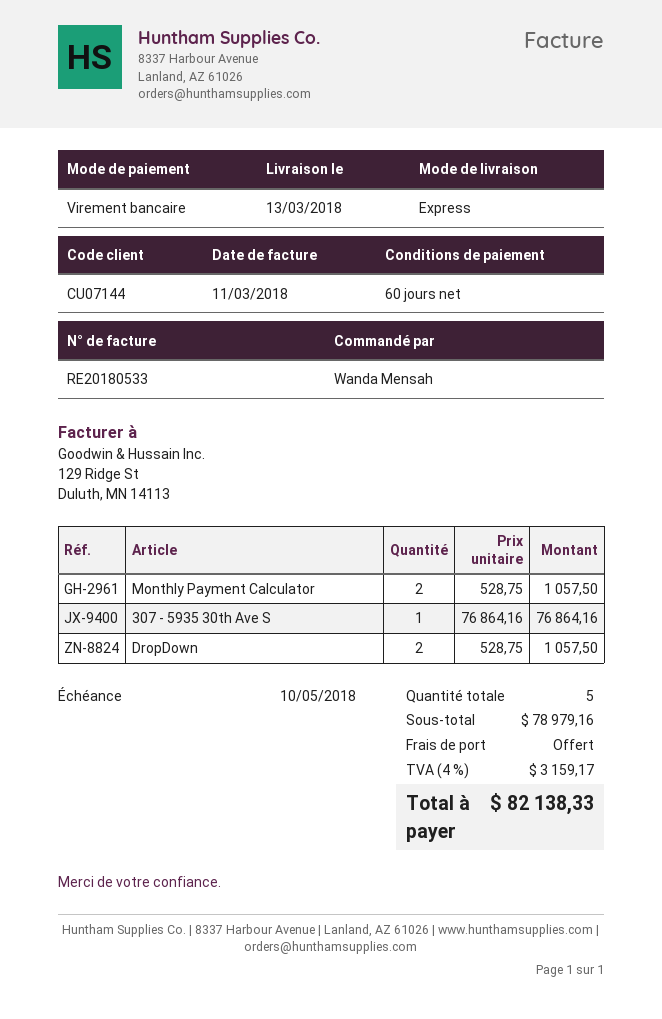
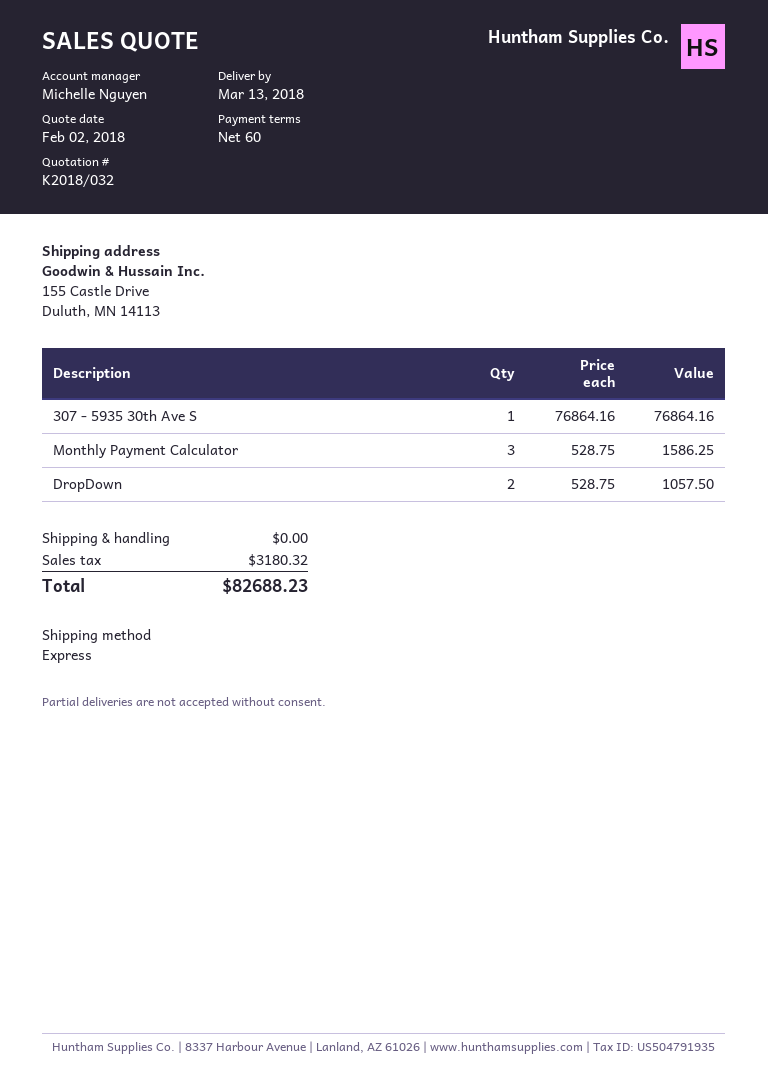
Monthly Payment Calculator: 2 x 528.75 = 1057.50 -> 3 x 528.75 = 1586.25
tax: 3159.17 -> 3180.32
total: 82138.33 -> 82688.23

